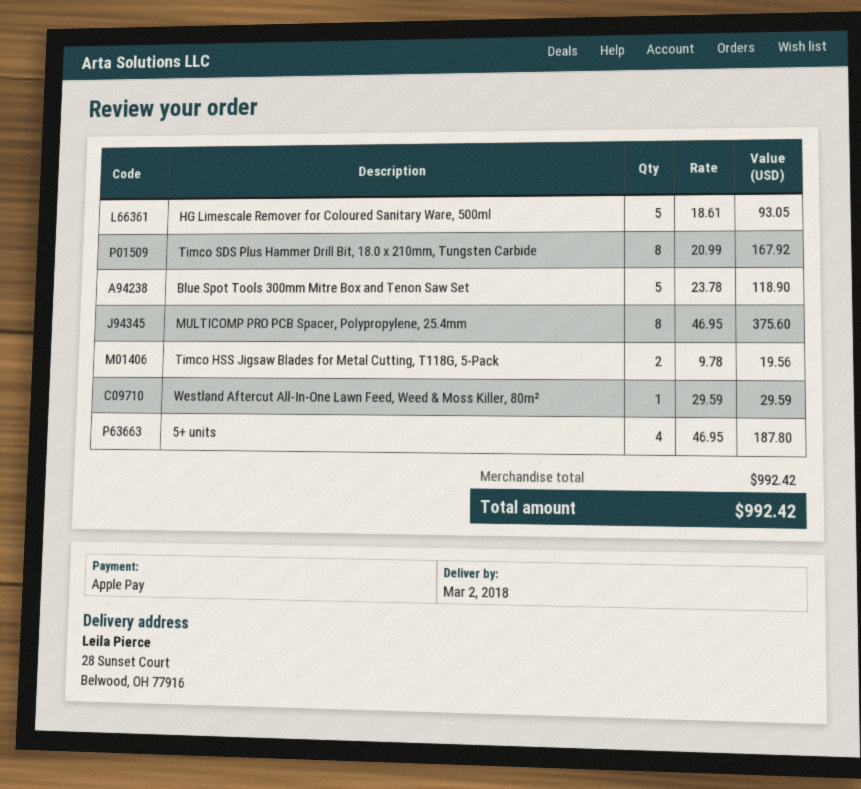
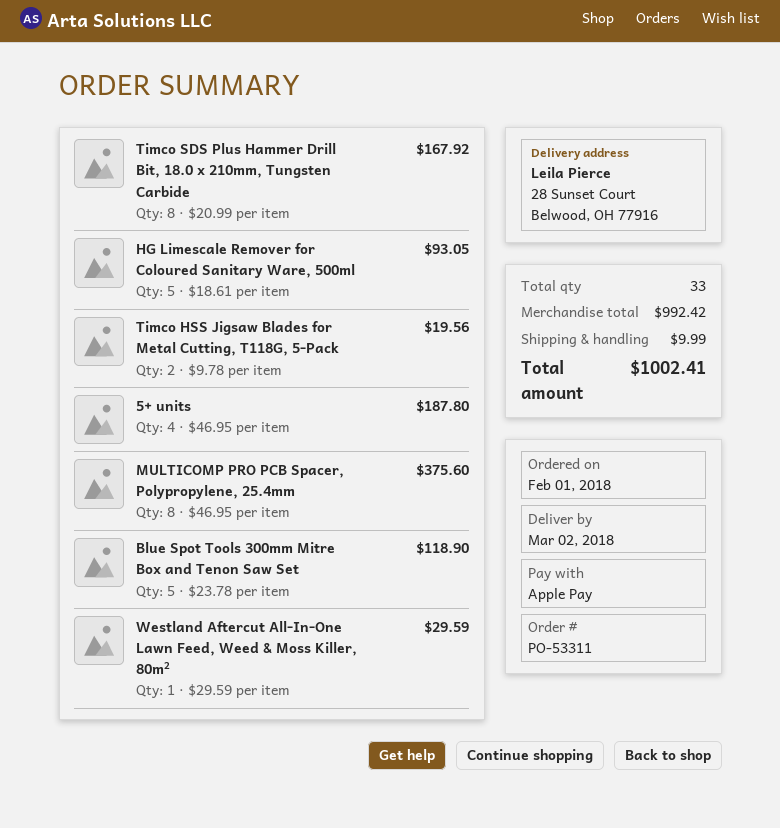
shipping: none -> 9.99
total: 992.42 -> 1002.41

